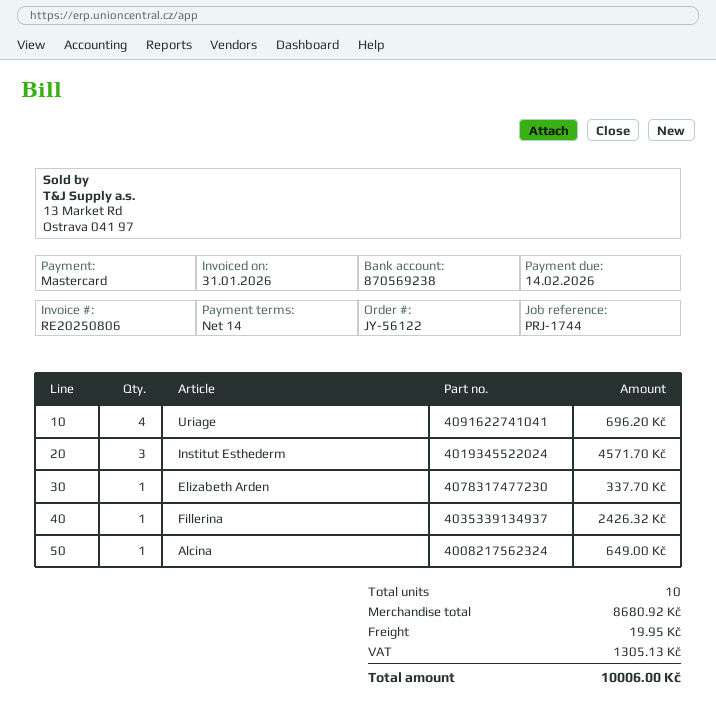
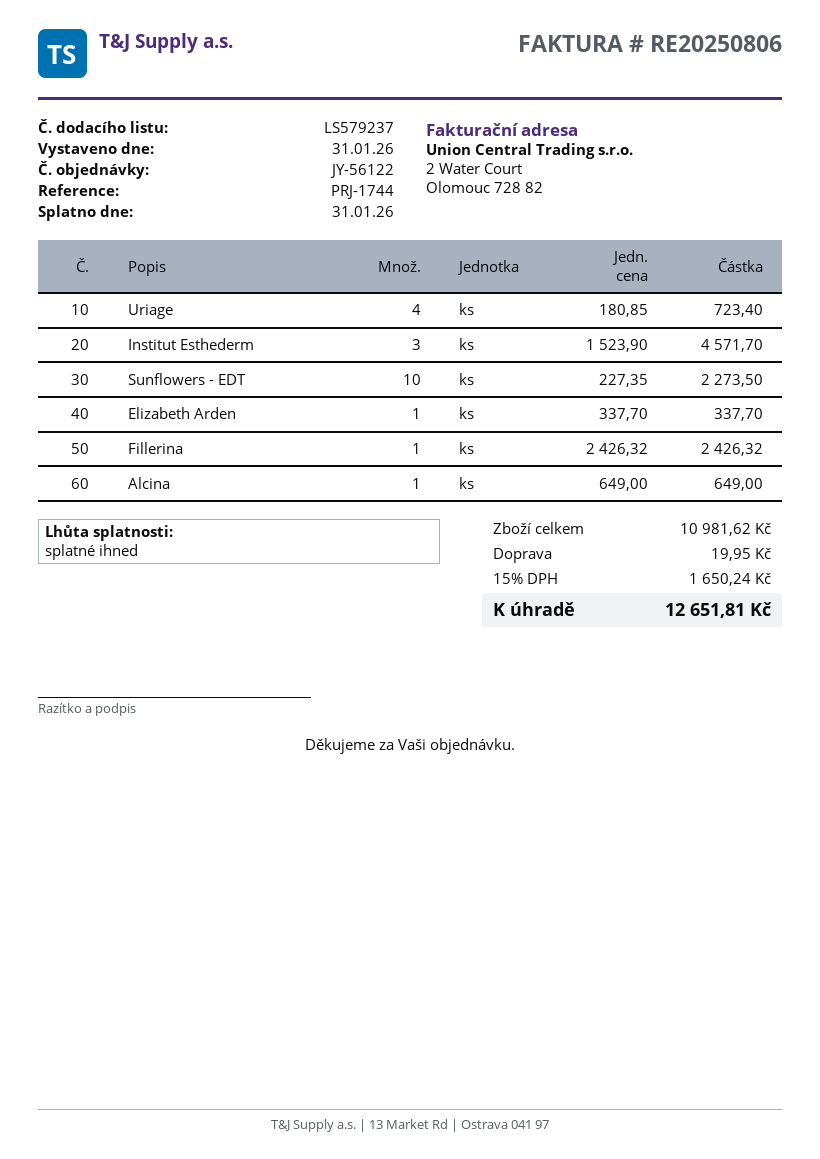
payment terms: 14 days -> on receipt
due date: 2026-02-14 -> 2026-01-31
Uriage: 4 for 696.20 -> 4 for 723.40
Sunflowers - EDT: none -> 10 for 2273.50
subtotal: 8680.92 -> 10981.62
tax: 1305.13 -> 1650.24
total: 10006.00 -> 12651.81

